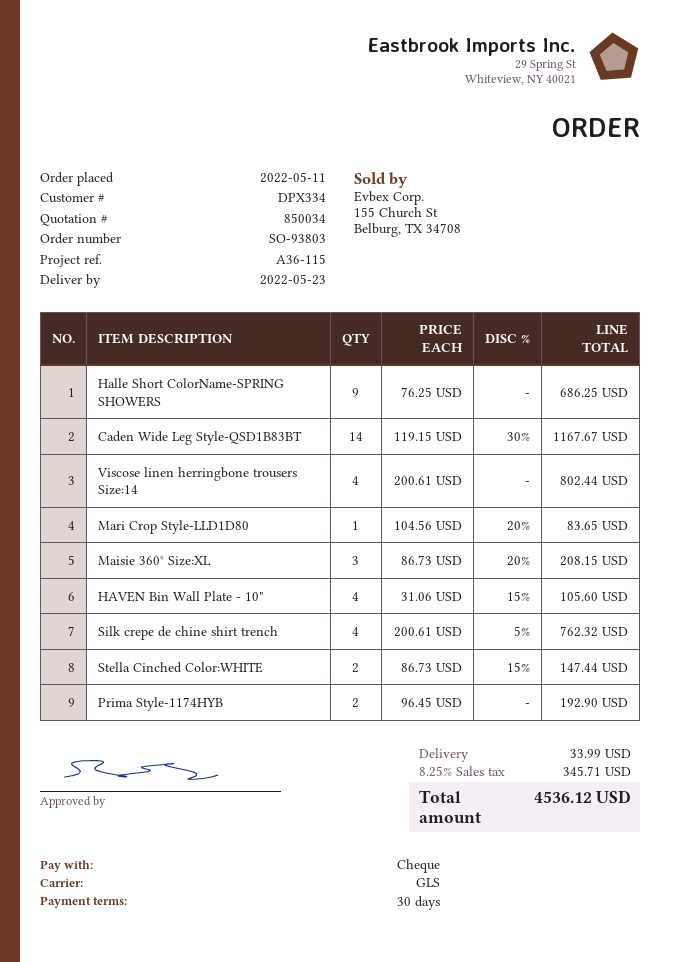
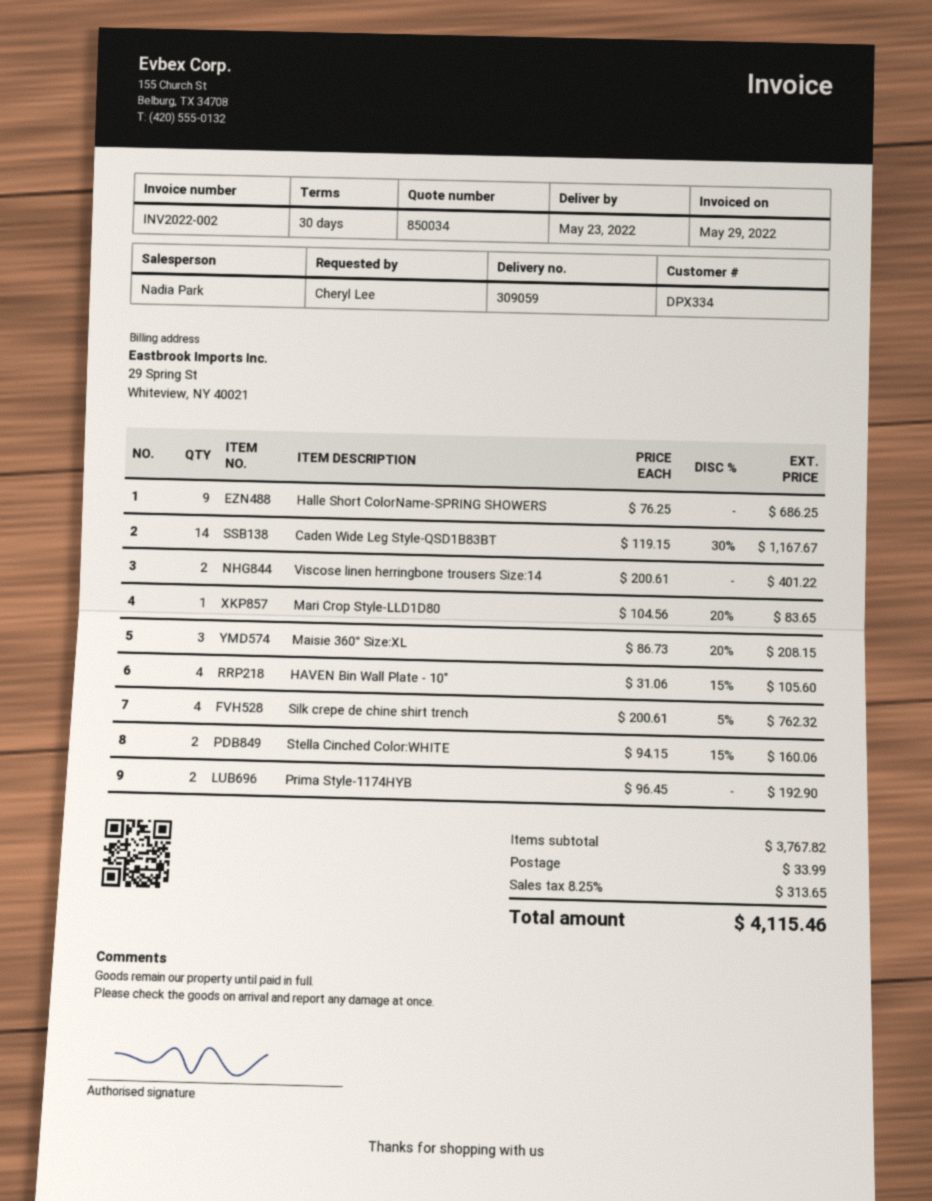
Viscose linen herringbone trousers Size:14: 4 x 200.61 = 802.44 -> 2 x 200.61 = 401.22
Stella Cinched Color:WHITE: 2 x 86.73 - 15% = 147.44 -> 2 x 94.15 - 15% = 160.06
tax: 8.25% = 345.71 -> 8.25% = 313.65
total: 4536.12 -> 4115.46

